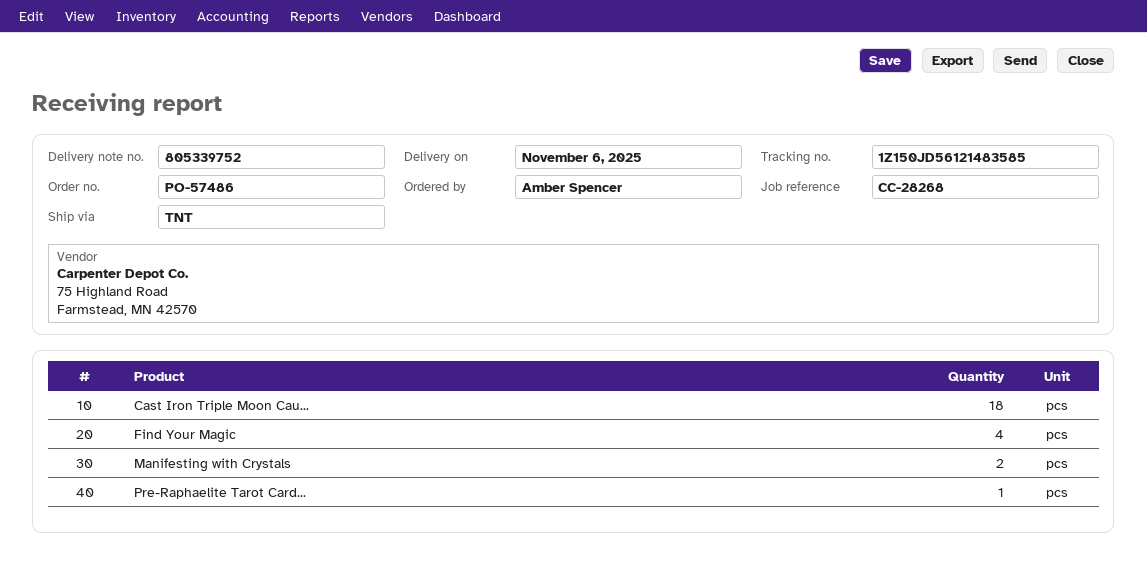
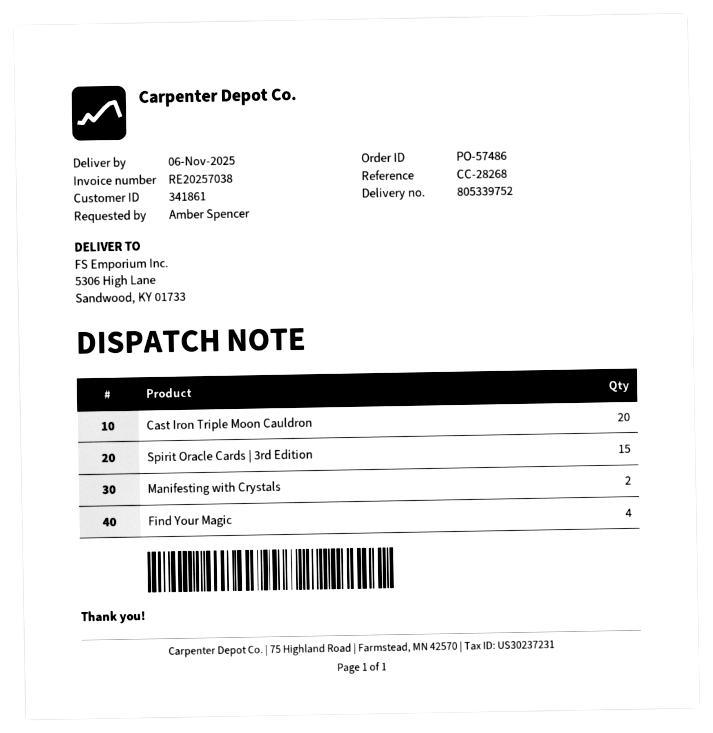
Cast Iron Triple Moon Cau...: 18 -> 20
Pre-Raphaelite Tarot Card...: 1 -> none
Spirit Oracle Cards | 3rd Edition: none -> 15

